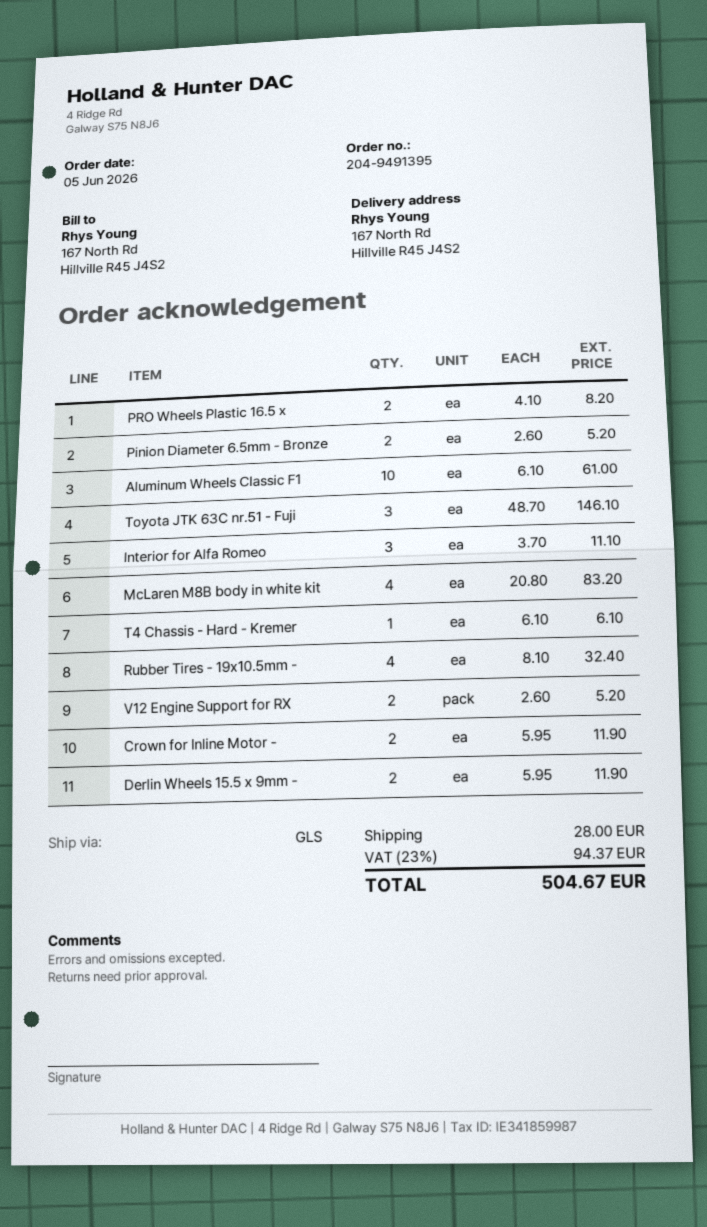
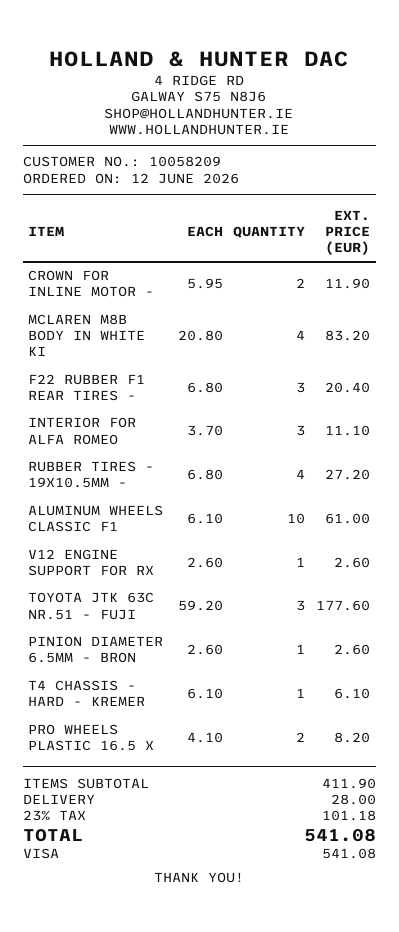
order date: 2026-06-05 -> 2026-06-12
Pinion Diameter 6.5mm - Bronze: 2 x 2.60 = 5.20 -> 1 x 2.60 = 2.60
Toyota JTK 63C nr.51 - Fuji: 3 x 48.70 = 146.10 -> 3 x 59.20 = 177.60
Rubber Tires - 19x10.5mm -: 4 x 8.10 = 32.40 -> 4 x 6.80 = 27.20
V12 Engine Support for RX: 2 x 2.60 = 5.20 -> 1 x 2.60 = 2.60
Derlin Wheels 15.5 x 9mm -: 2 x 5.95 = 11.90 -> none
F22 RUBBER F1 REAR TIRES -: none -> 3 x 6.80 = 20.40
tax: 23% = 94.37 -> 23% = 101.18
total: 504.67 -> 541.08

